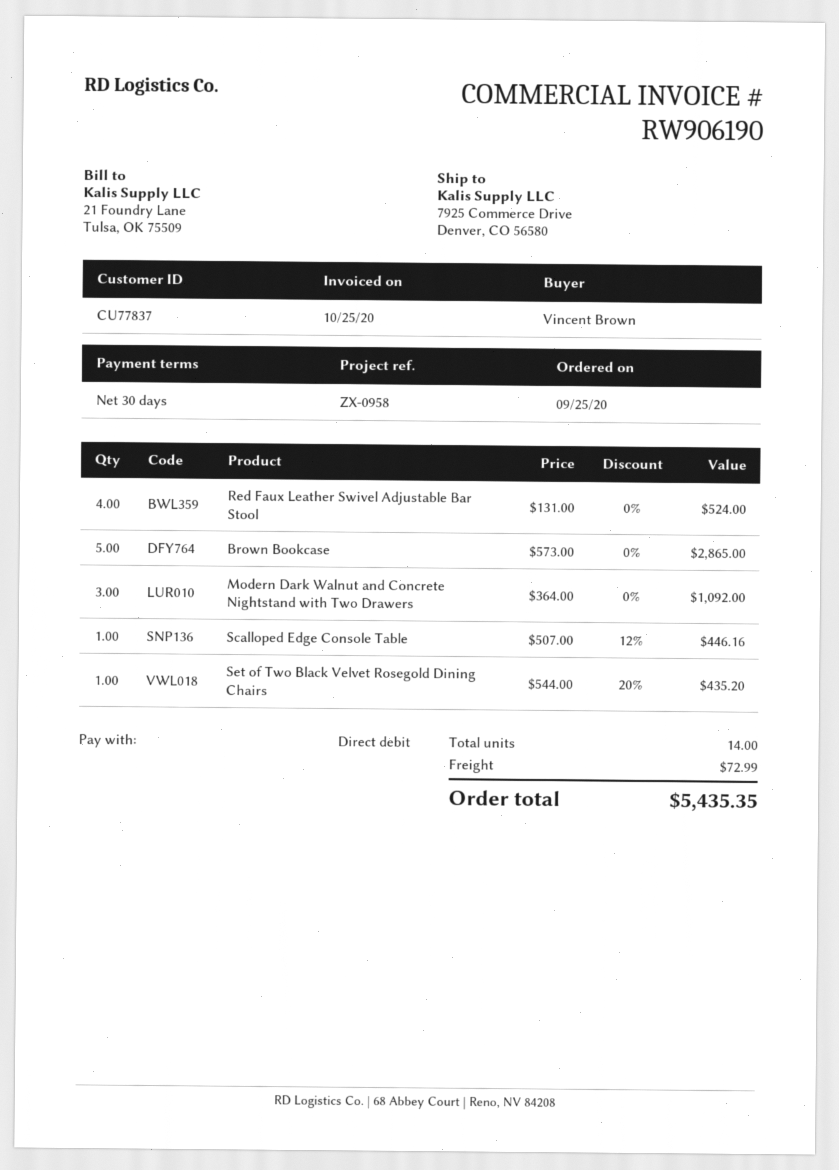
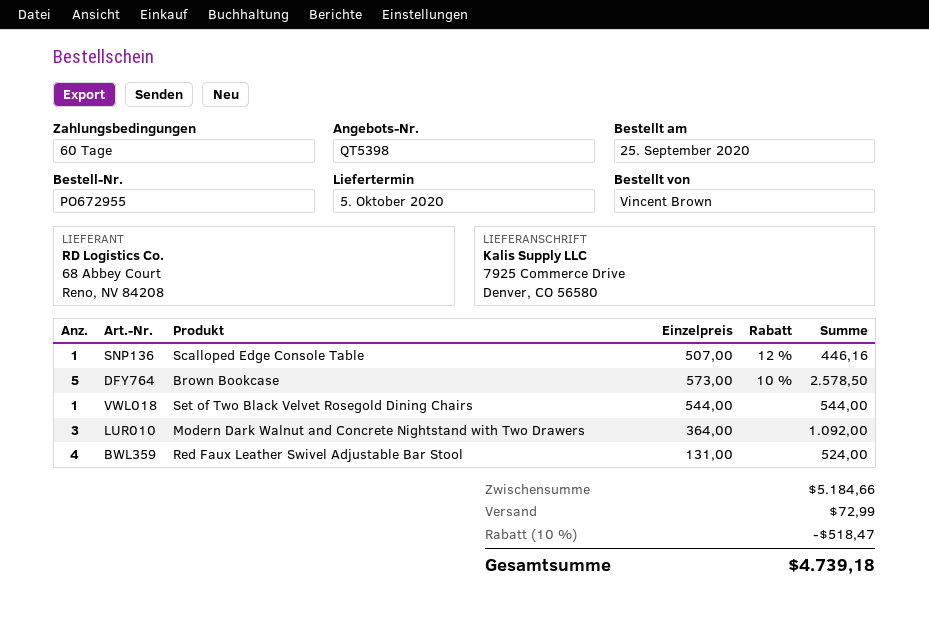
payment terms: 30 days -> 60 days
Brown Bookcase: 5 x 573.00 = 2865.00 -> 5 x 573.00 - 10% = 2578.50
Set of Two Black Velvet Rosegold Dining Chairs: 1 x 544.00 - 20% = 435.20 -> 1 x 544.00 = 544.00
discount: none -> 10% = 518.47
total: 5435.35 -> 4739.18

